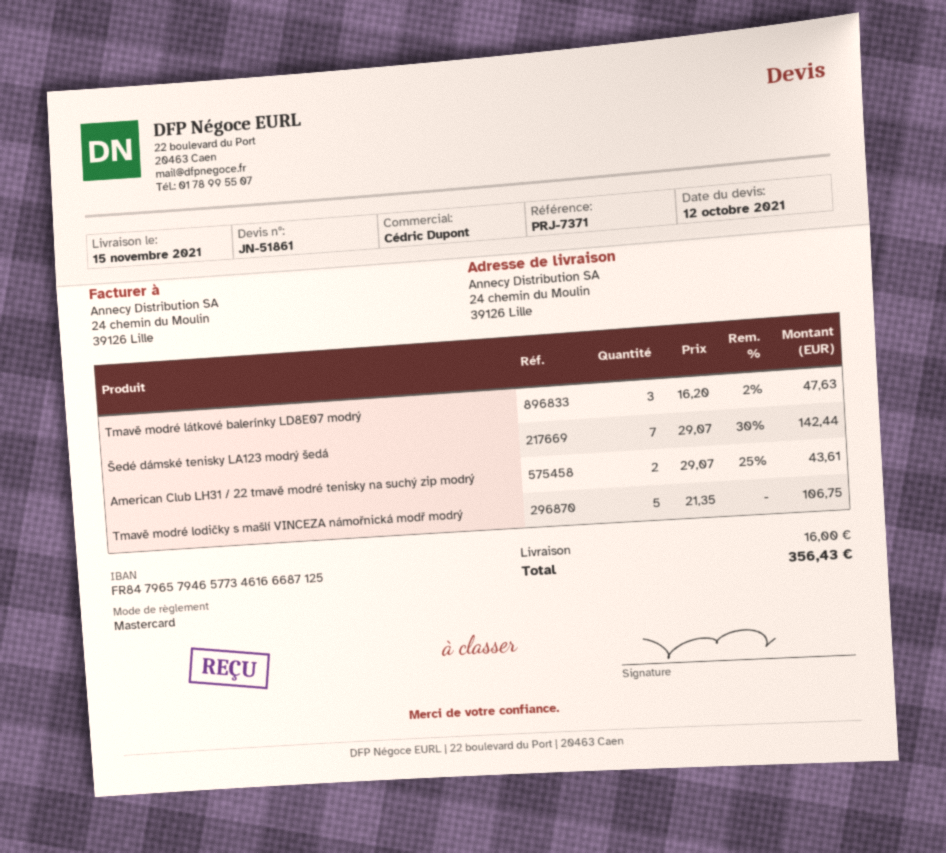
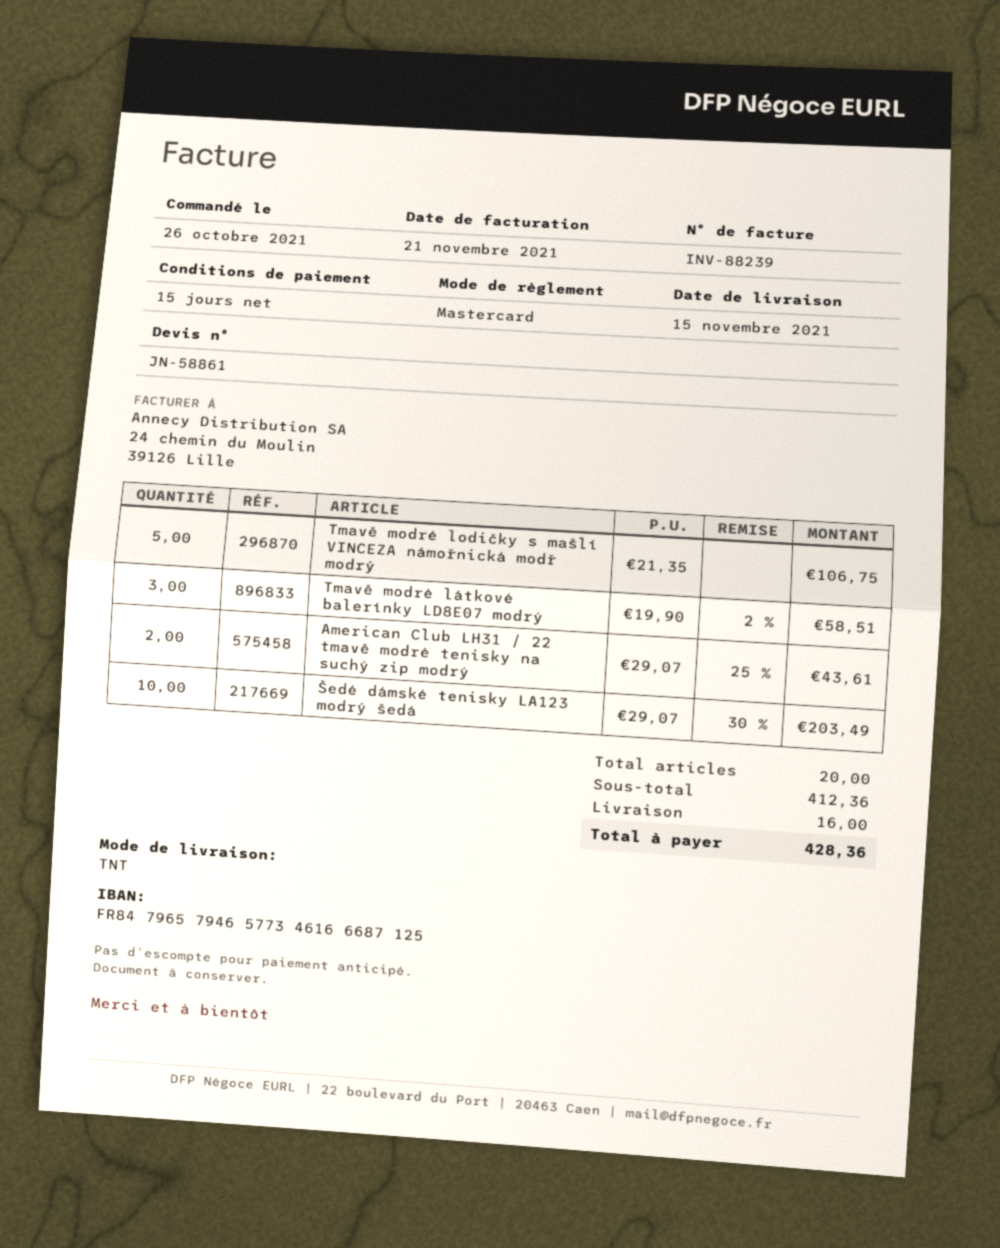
quote number: JN-51861 -> JN-58861
Tmavě modré látkové balerínky LD8E07 modrý: 3 x 16.20 - 2% = 47.63 -> 3 x 19.90 - 2% = 58.51
Šedé dámské tenisky LA123 modrý šedá: 7 x 29.07 - 30% = 142.44 -> 10 x 29.07 - 30% = 203.49
total: 356.43 -> 428.36

